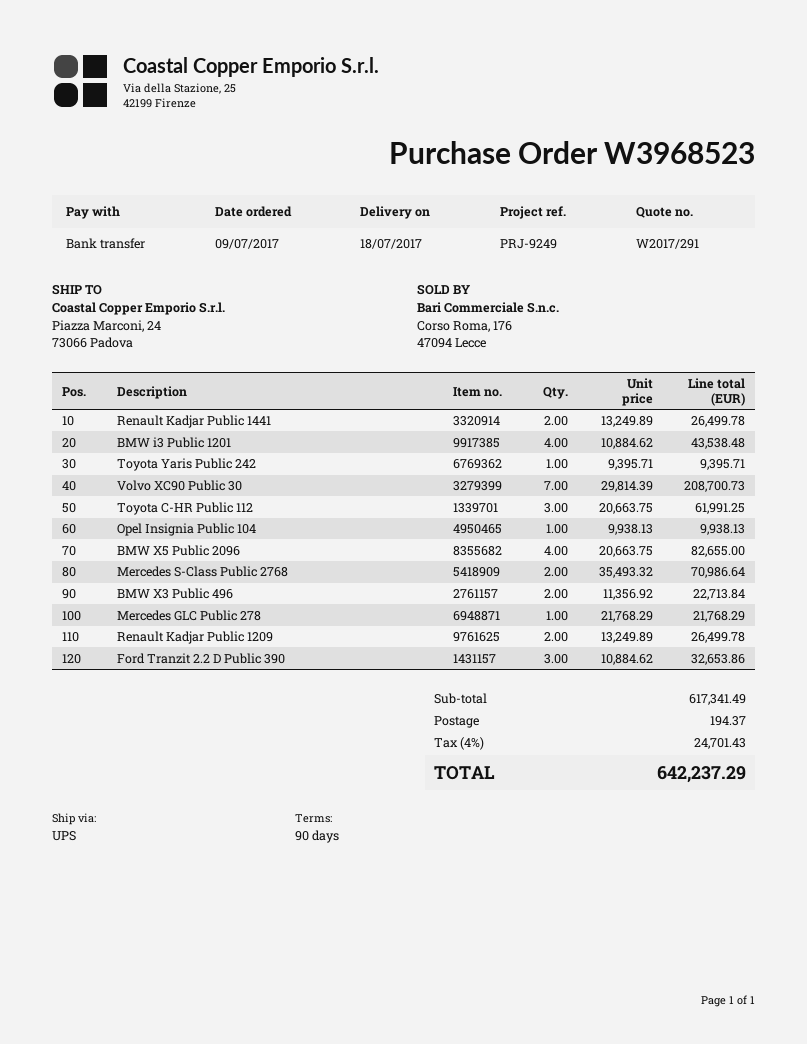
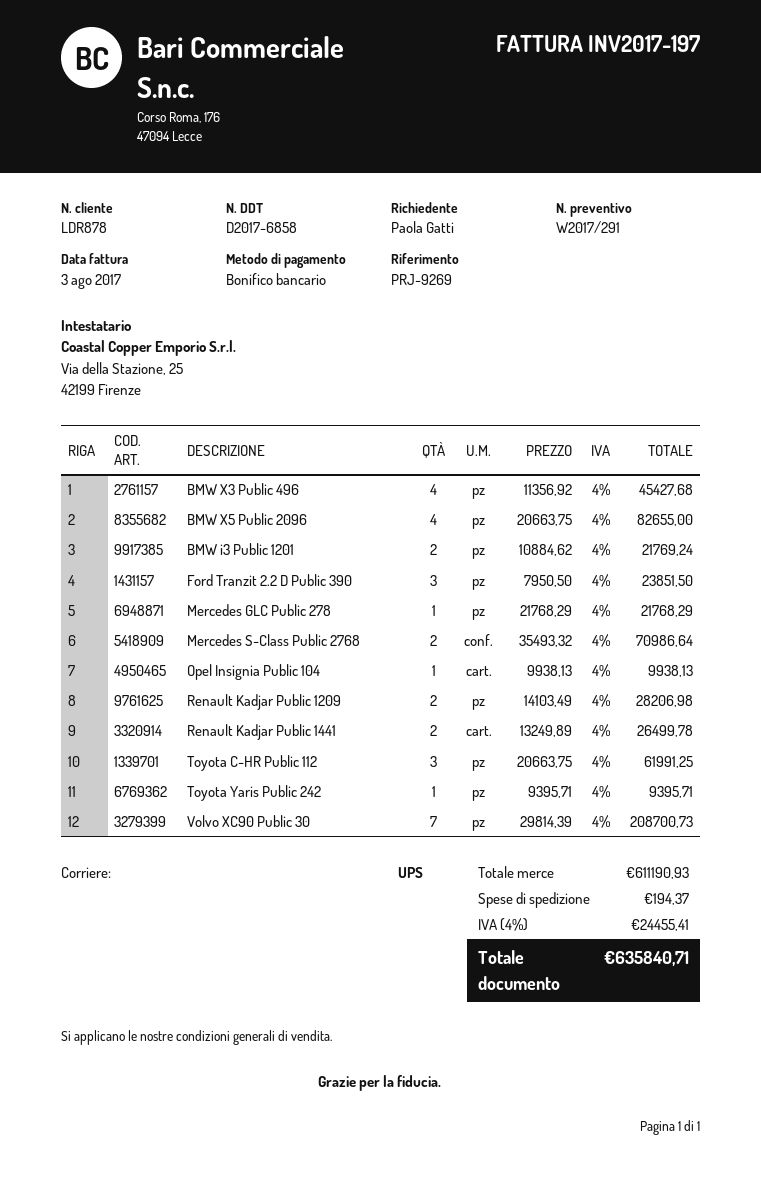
reference: PRJ-9249 -> PRJ-9269
BMW i3 Public 1201: 4 x 10884.62 = 43538.48 -> 2 x 10884.62 = 21769.24
BMW X3 Public 496: 2 x 11356.92 = 22713.84 -> 4 x 11356.92 = 45427.68
Renault Kadjar Public 1209: 2 x 13249.89 = 26499.78 -> 2 x 14103.49 = 28206.98
Ford Tranzit 2.2 D Public 390: 3 x 10884.62 = 32653.86 -> 3 x 7950.50 = 23851.50
subtotal: 617341.49 -> 611190.93
tax: 4% = 24701.43 -> 4% = 24455.41
total: 642237.29 -> 635840.71

